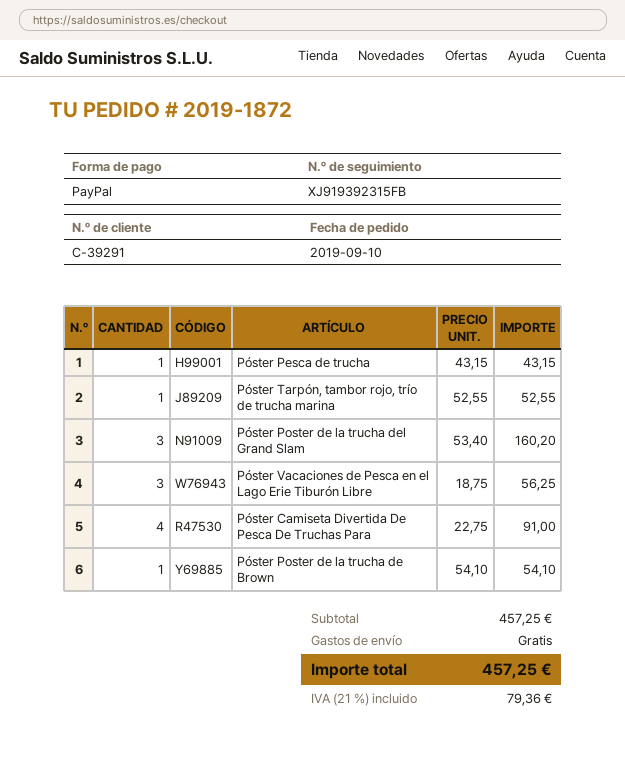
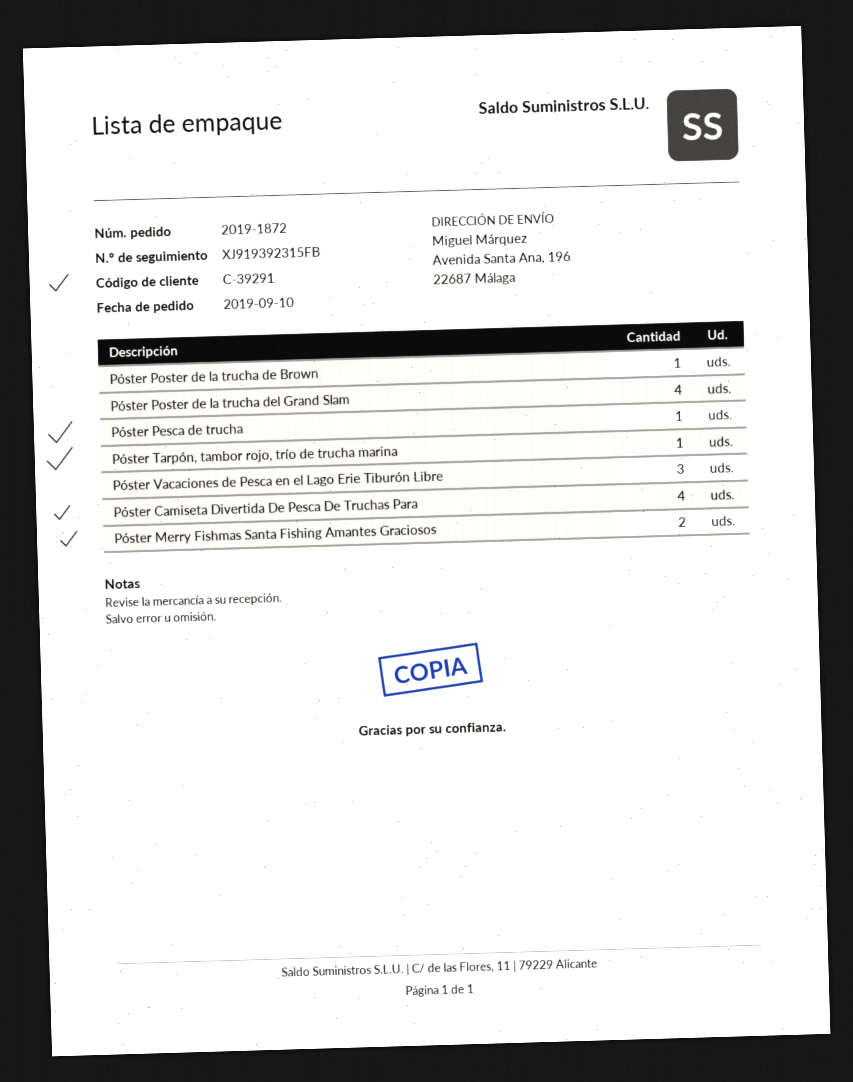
Póster Poster de la trucha del Grand Slam: 3 -> 4
Póster Merry Fishmas Santa Fishing Amantes Graciosos: none -> 2

